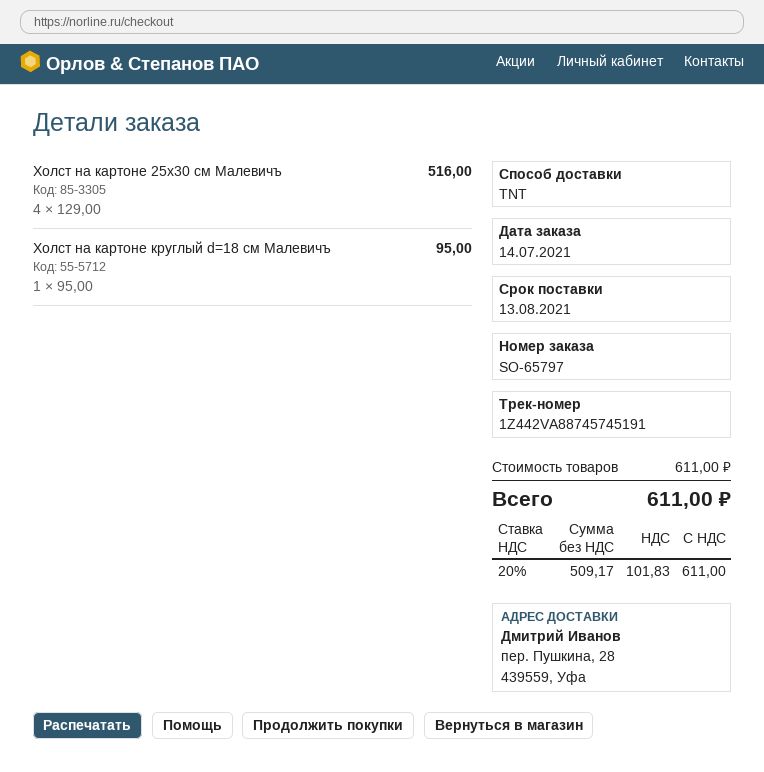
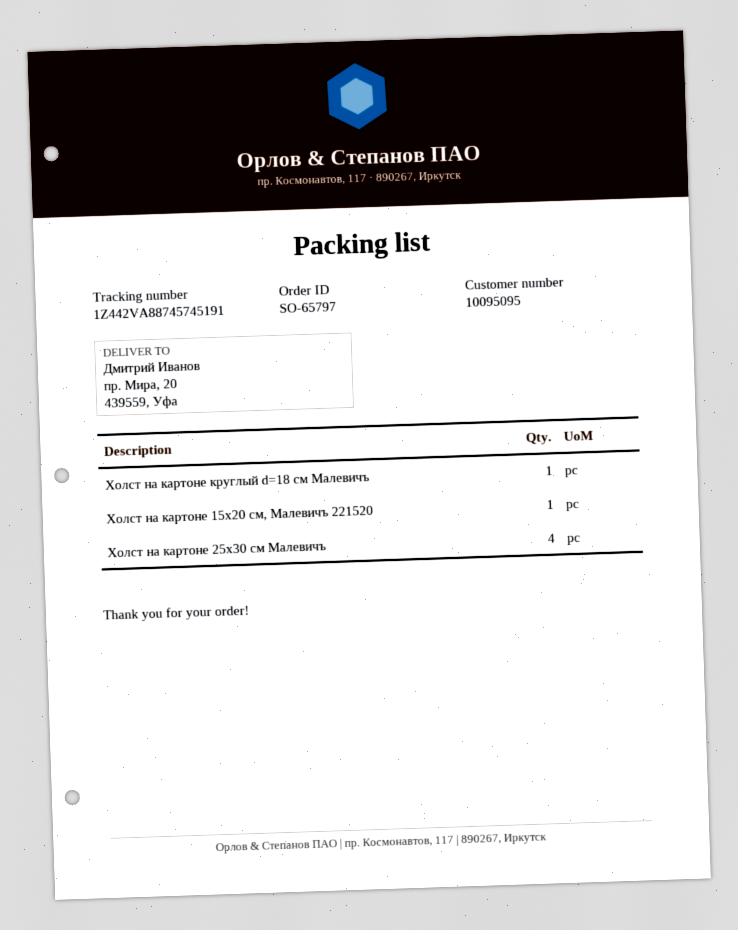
ship to: пер. Пушкина, 28, 439559, Уфа -> пр. Мира, 20, 439559, Уфа
Холст на картоне 15х20 см, Малевичъ 221520: none -> 1

